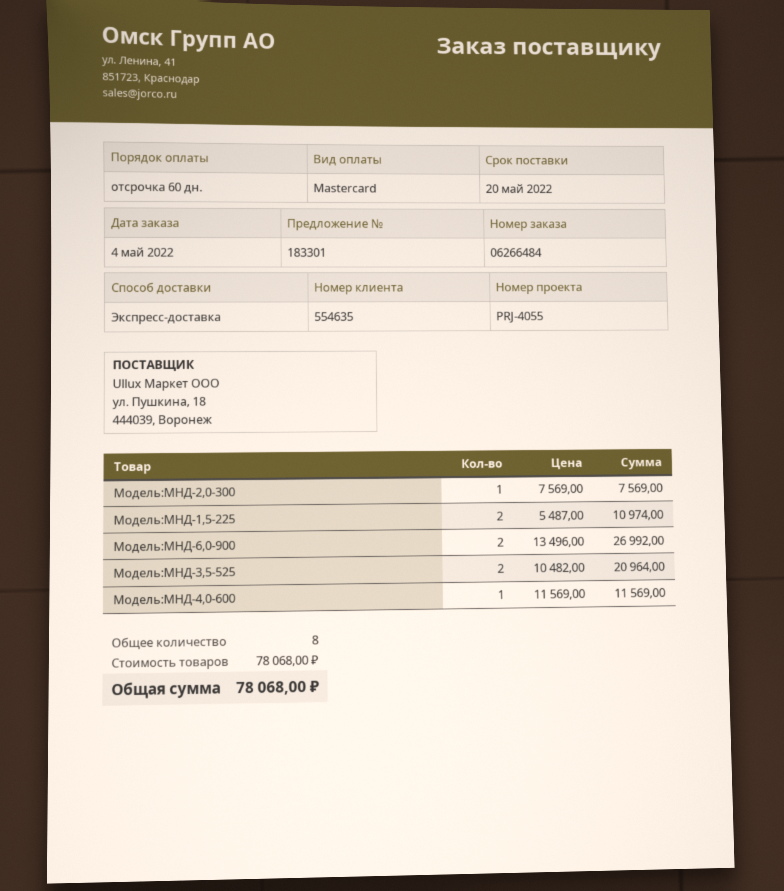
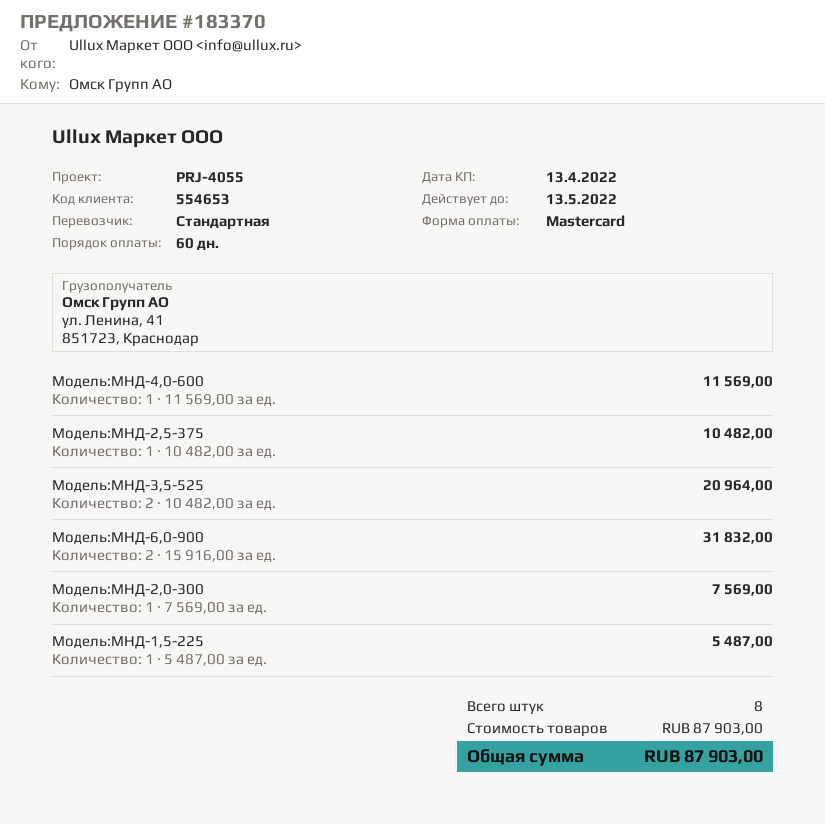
quote number: 183301 -> 183370
customer number: 554635 -> 554653
shipping method: express -> standard
Модель:МНД-1,5-225: 2 x 5487.00 = 10974.00 -> 1 x 5487.00 = 5487.00
Модель:МНД-6,0-900: 2 x 13496.00 = 26992.00 -> 2 x 15916.00 = 31832.00
Модель:МНД-2,5-375: none -> 1 x 10482.00 = 10482.00
subtotal: 78068.00 -> 87903.00
total: 78068.00 -> 87903.00

